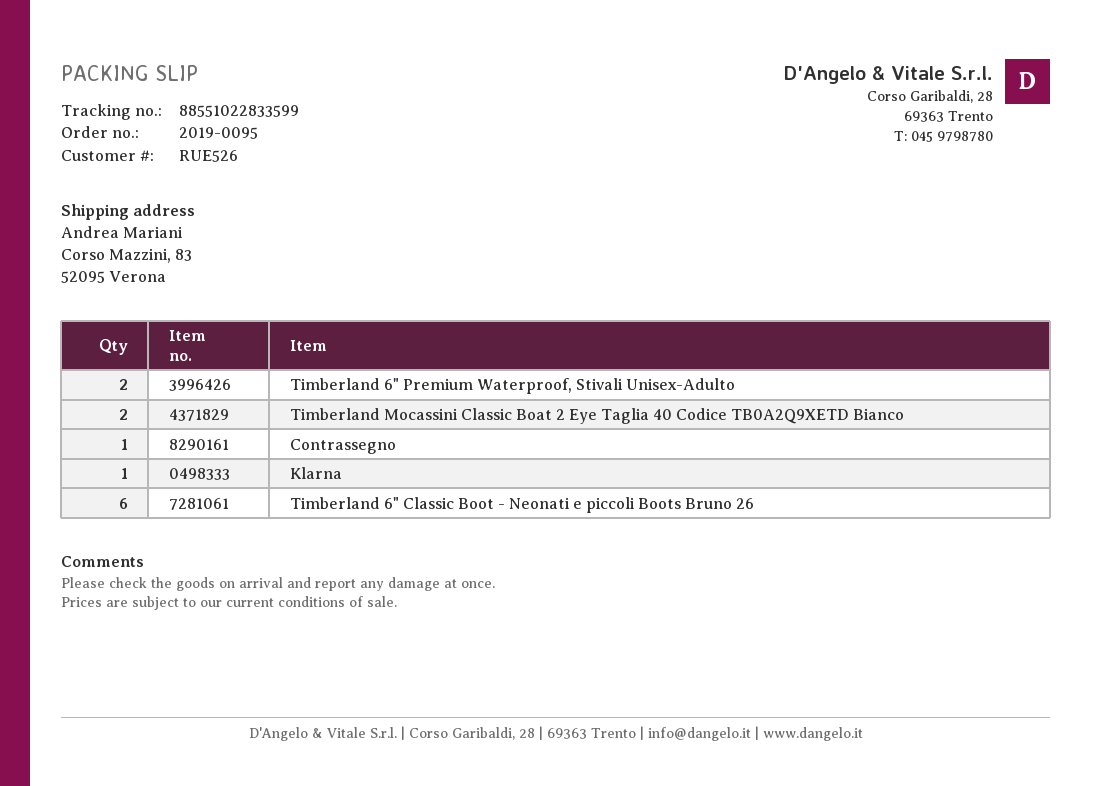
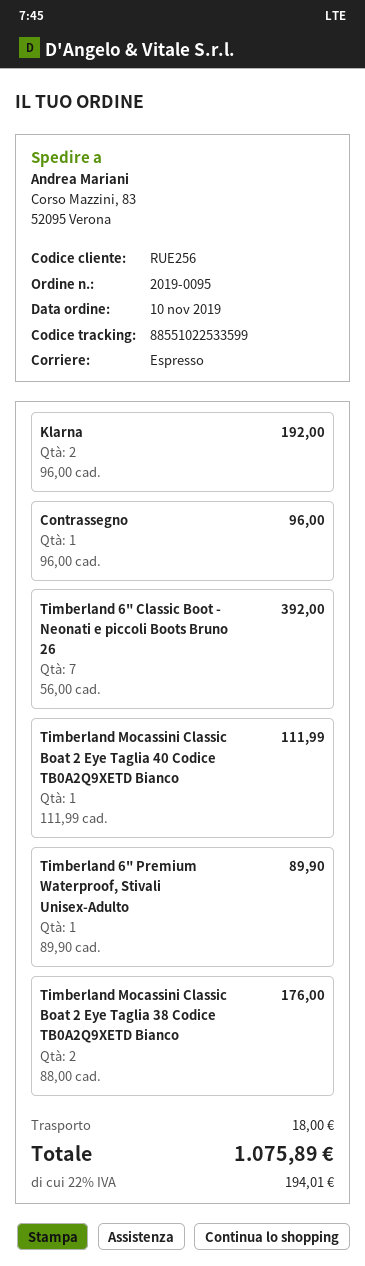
customer number: RUE526 -> RUE256
tracking number: 88551022833599 -> 88551022533599
Timberland 6" Premium Waterproof, Stivali Unisex-Adulto: 2 -> 1
Timberland Mocassini Classic Boat 2 Eye Taglia 40 Codice TB0A2Q9XETD Bianco: 2 -> 1
Klarna: 1 -> 2
Timberland 6" Classic Boot - Neonati e piccoli Boots Bruno 26: 6 -> 7
Timberland Mocassini Classic Boat 2 Eye Taglia 38 Codice TB0A2Q9XETD Bianco: none -> 2

